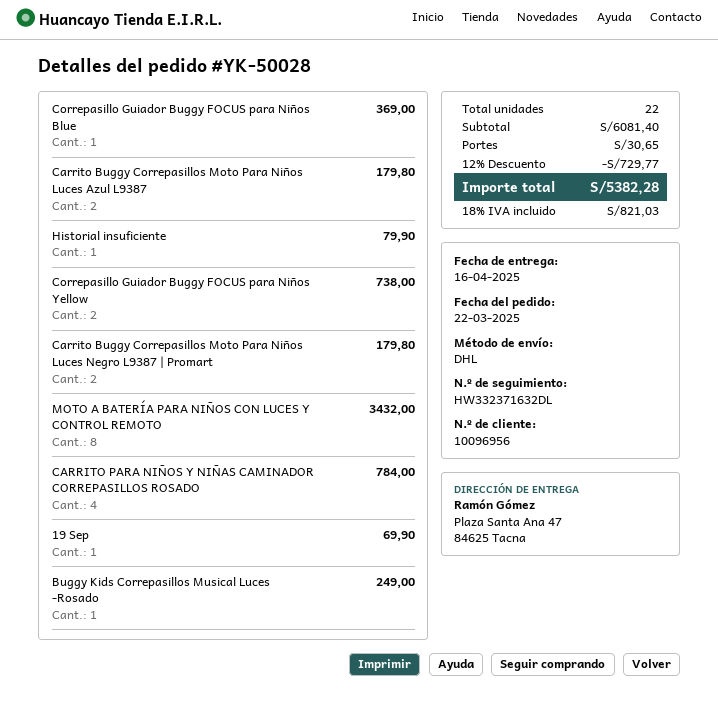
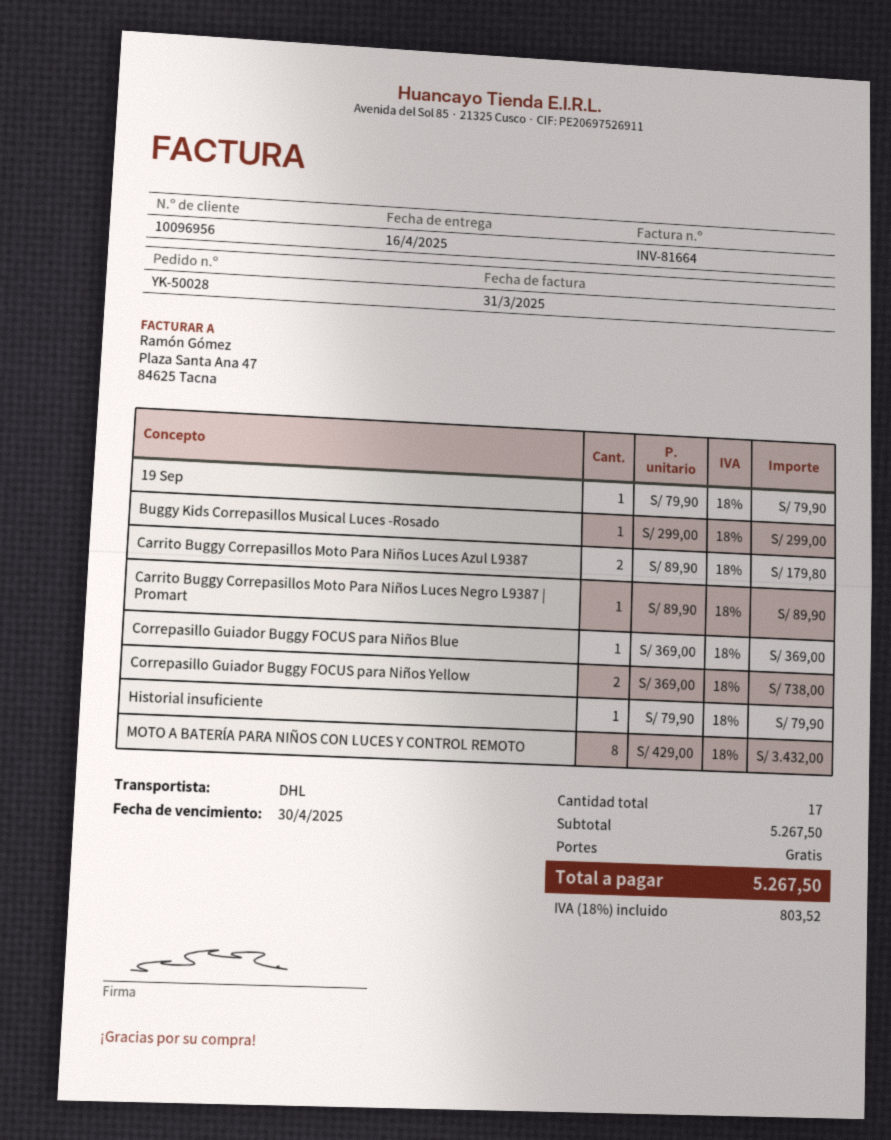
Carrito Buggy Correpasillos Moto Para Niños Luces Negro L9387 | Promart: 2 for 179.80 -> 1 for 89.90
CARRITO PARA NIÑOS Y NIÑAS CAMINADOR CORREPASILLOS ROSADO: 4 for 784.00 -> none
19 Sep: 1 for 69.90 -> 1 for 79.90
Buggy Kids Correpasillos Musical Luces -Rosado: 1 for 249.00 -> 1 for 299.00
total quantity: 22 -> 17
subtotal: 6081.40 -> 5267.50
discount: 12% = 729.77 -> none
shipping: 30.65 -> 0.00
tax: 18% = 821.03 -> 18% = 803.52
total: 5382.28 -> 5267.50

